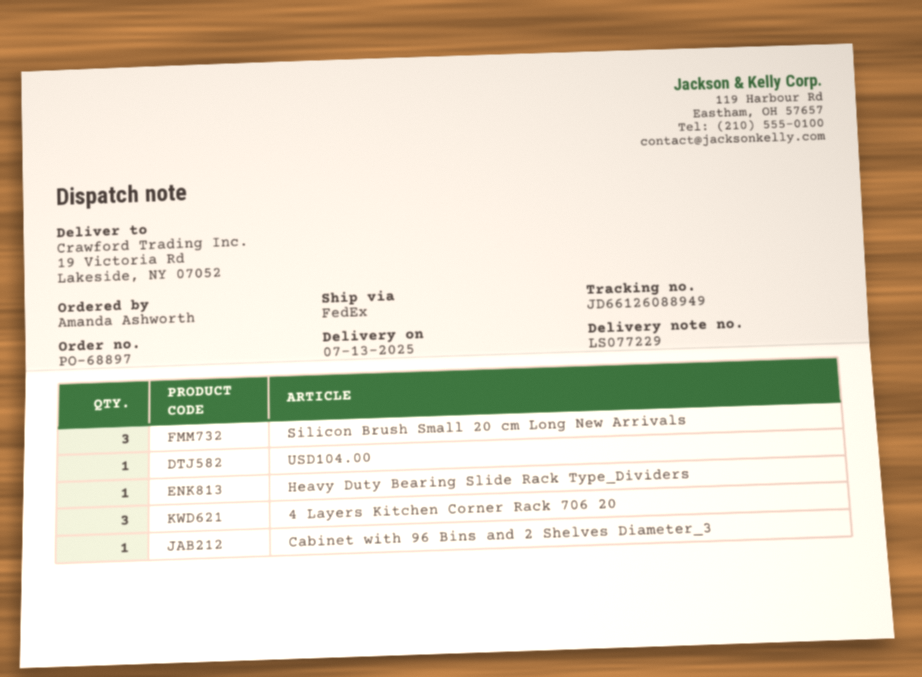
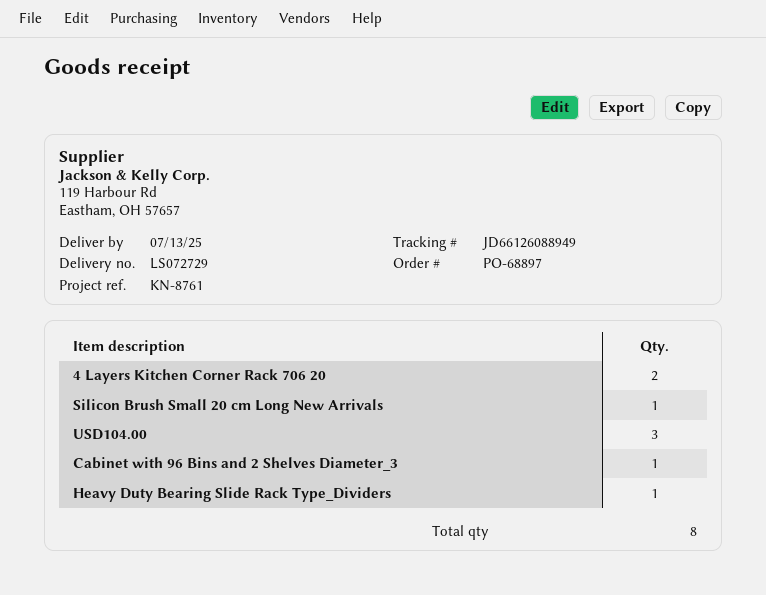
delivery note number: LS077229 -> LS072729
Silicon Brush Small 20 cm Long New Arrivals: 3 -> 1
USD104.00: 1 -> 3
4 Layers Kitchen Corner Rack 706 20: 3 -> 2

